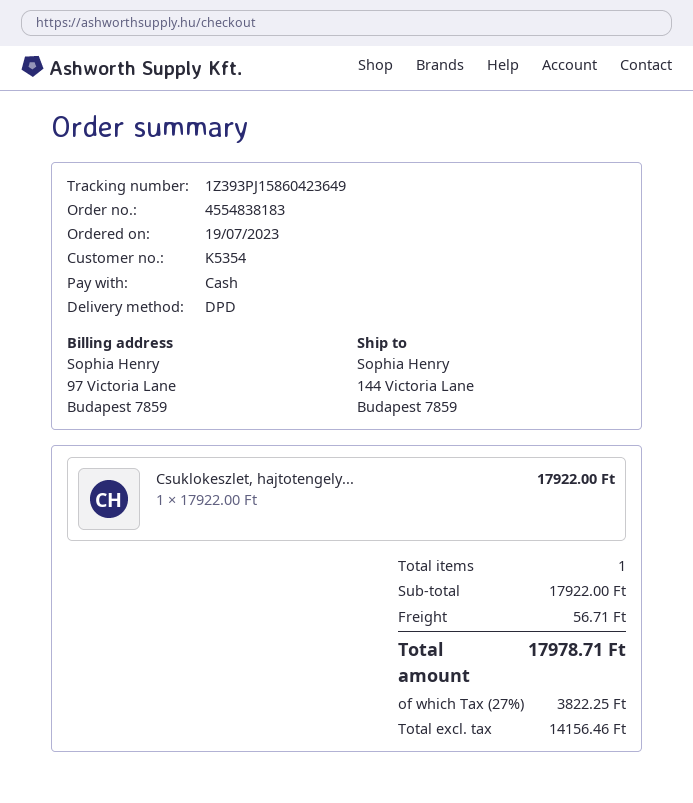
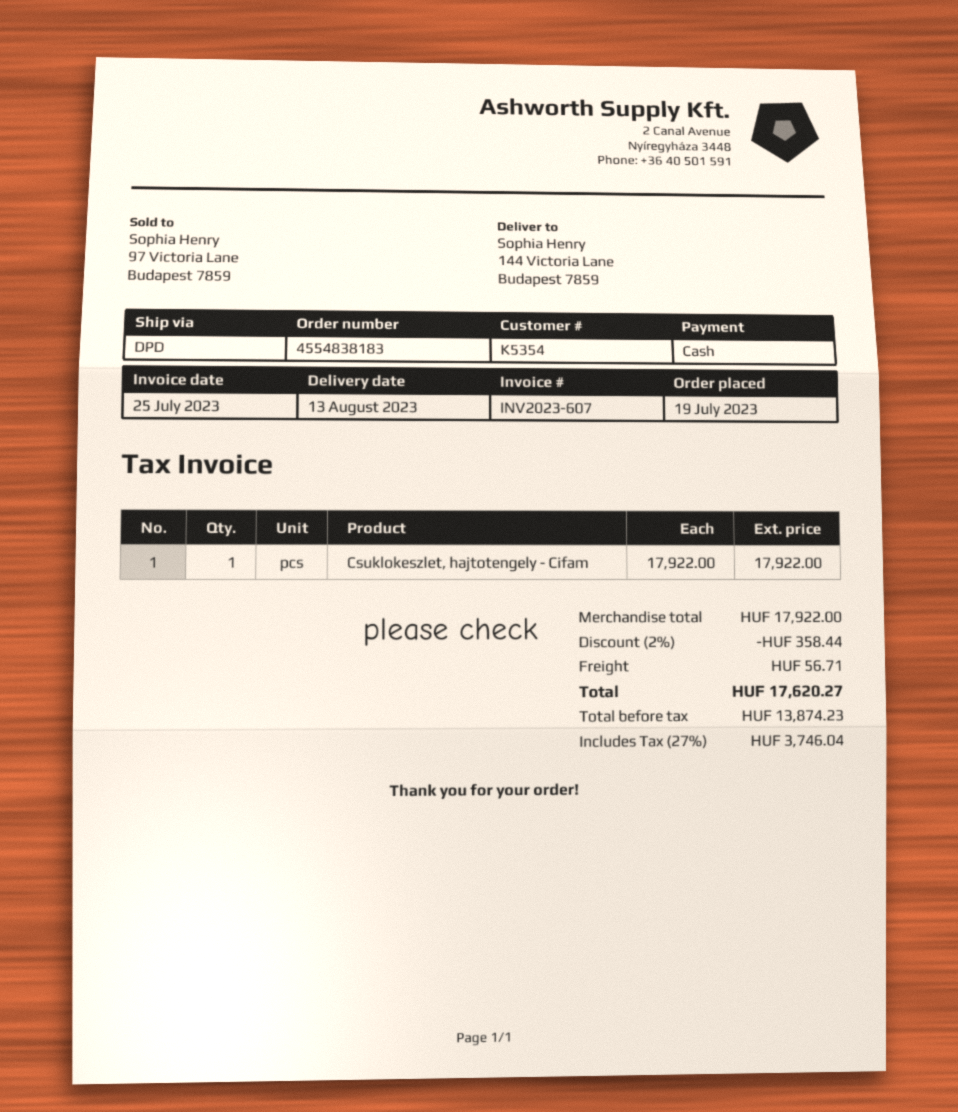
discount: none -> 2% = 358.44
net: 14156.46 -> 13874.23
tax: 27% = 3822.25 -> 27% = 3746.04
total: 17978.71 -> 17620.27

